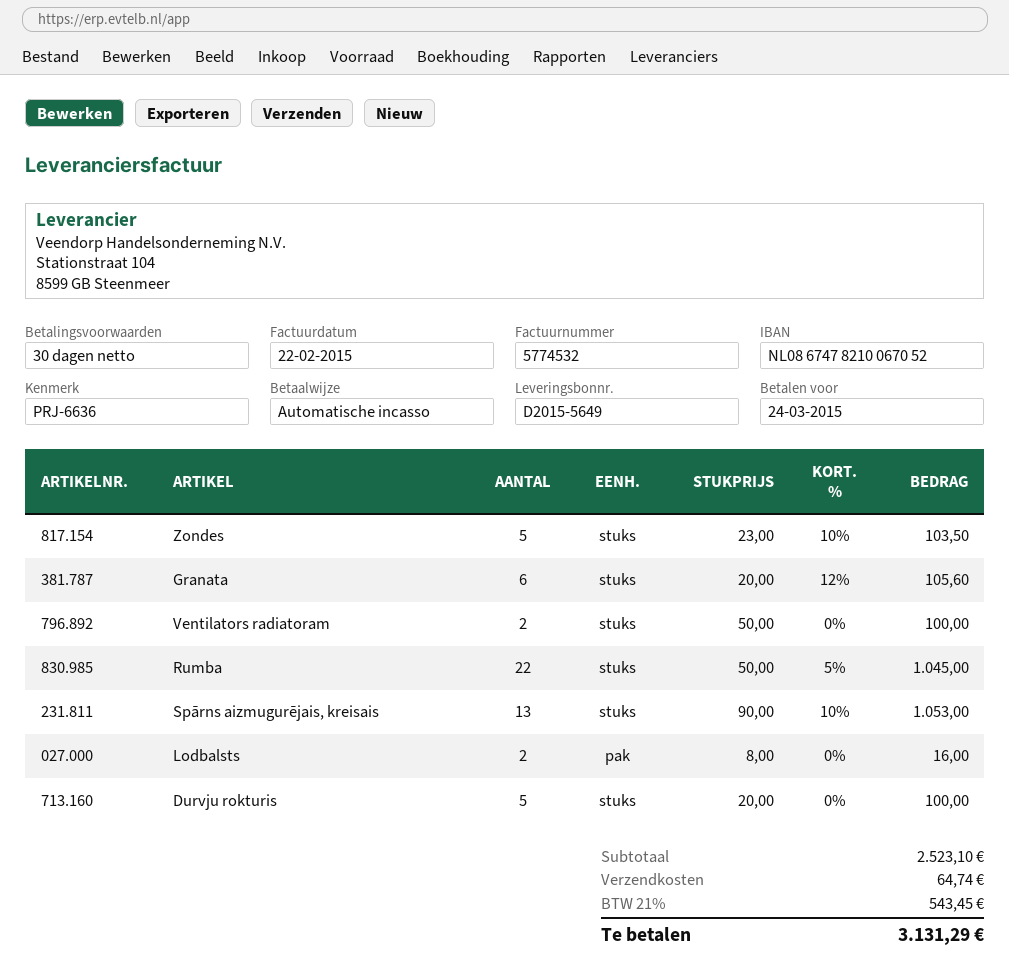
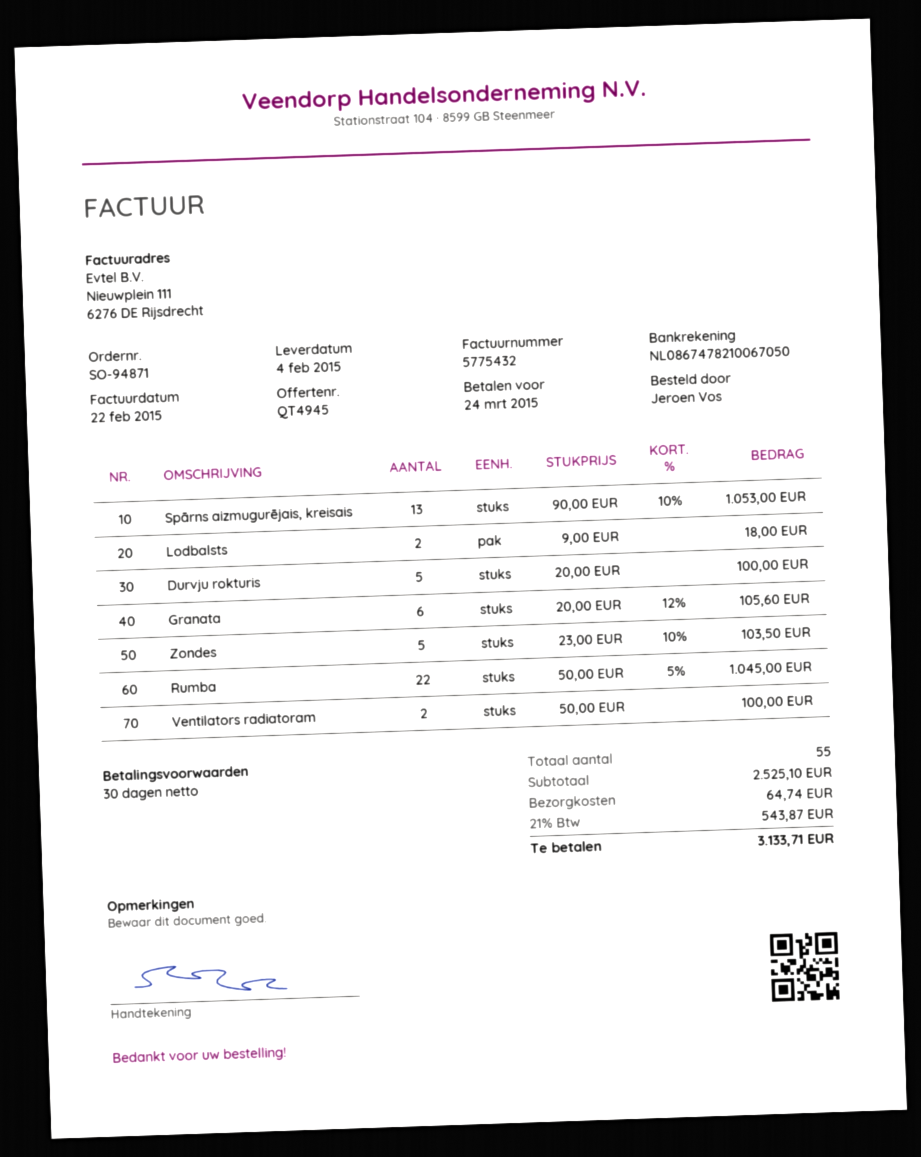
invoice number: 5774532 -> 5775432
bank account: NL0867478210067052 -> NL0867478210067050
Lodbalsts: 2 x 8.00 = 16.00 -> 2 x 9.00 = 18.00
subtotal: 2523.10 -> 2525.10
tax: 21% = 543.45 -> 21% = 543.87
total: 3131.29 -> 3133.71

